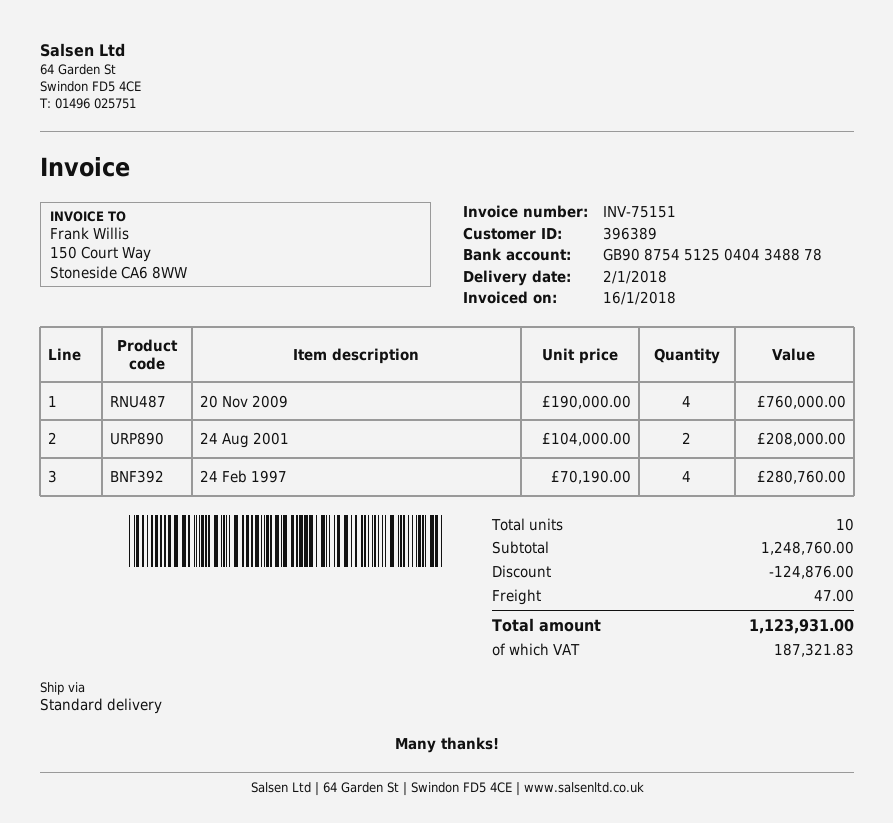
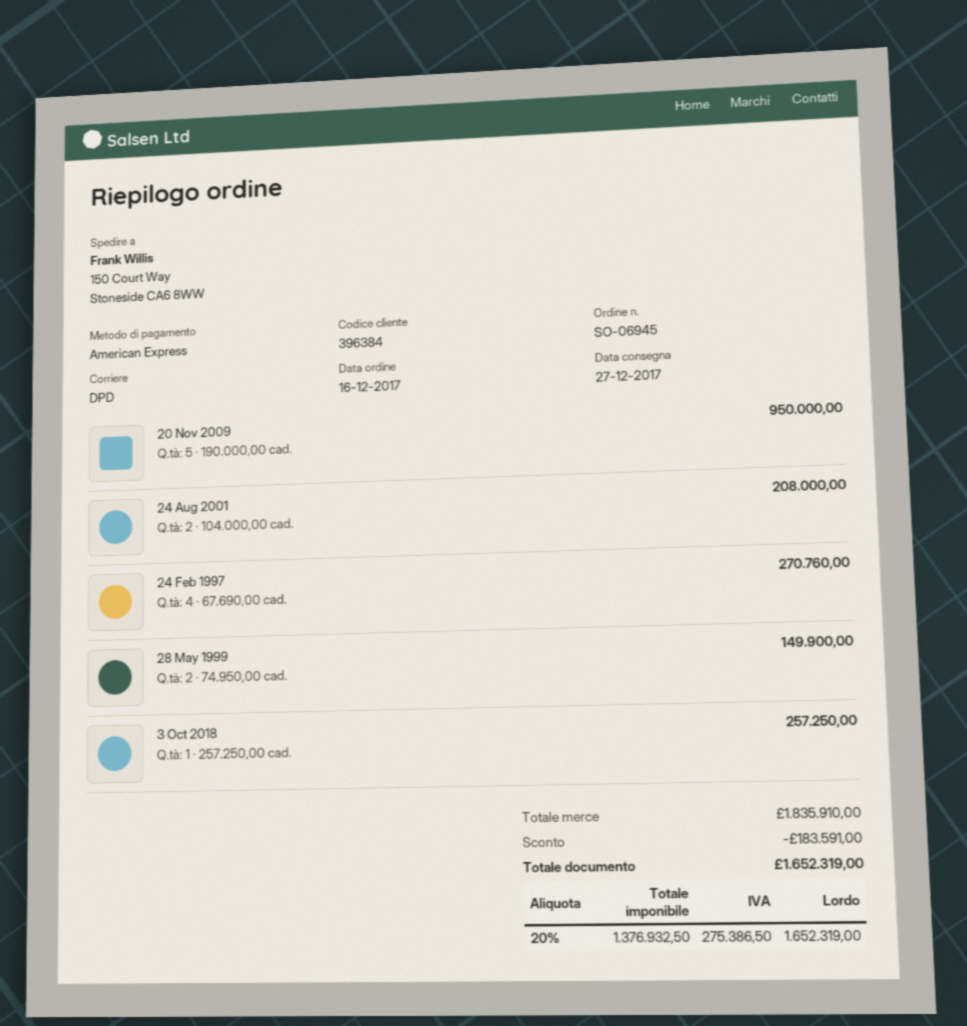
delivery date: 2018-01-02 -> 2017-12-27
customer number: 396389 -> 396384
shipping method: standard -> DPD
20 Nov 2009: 4 x 190000.00 = 760000.00 -> 5 x 190000.00 = 950000.00
24 Feb 1997: 4 x 70190.00 = 280760.00 -> 4 x 67690.00 = 270760.00
28 May 1999: none -> 2 x 74950.00 = 149900.00
3 Oct 2018: none -> 1 x 257250.00 = 257250.00
subtotal: 1248760.00 -> 1835910.00
discount: 124876.00 -> 183591.00
shipping: 47.00 -> none
tax: 187321.83 -> 275386.50
total: 1123931.00 -> 1652319.00

